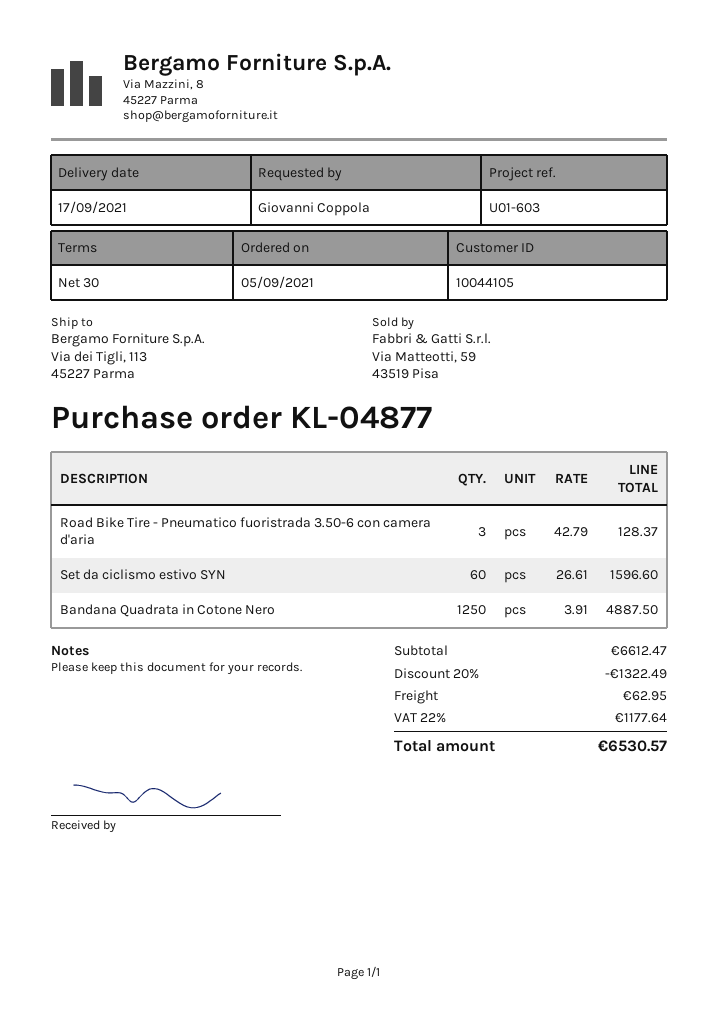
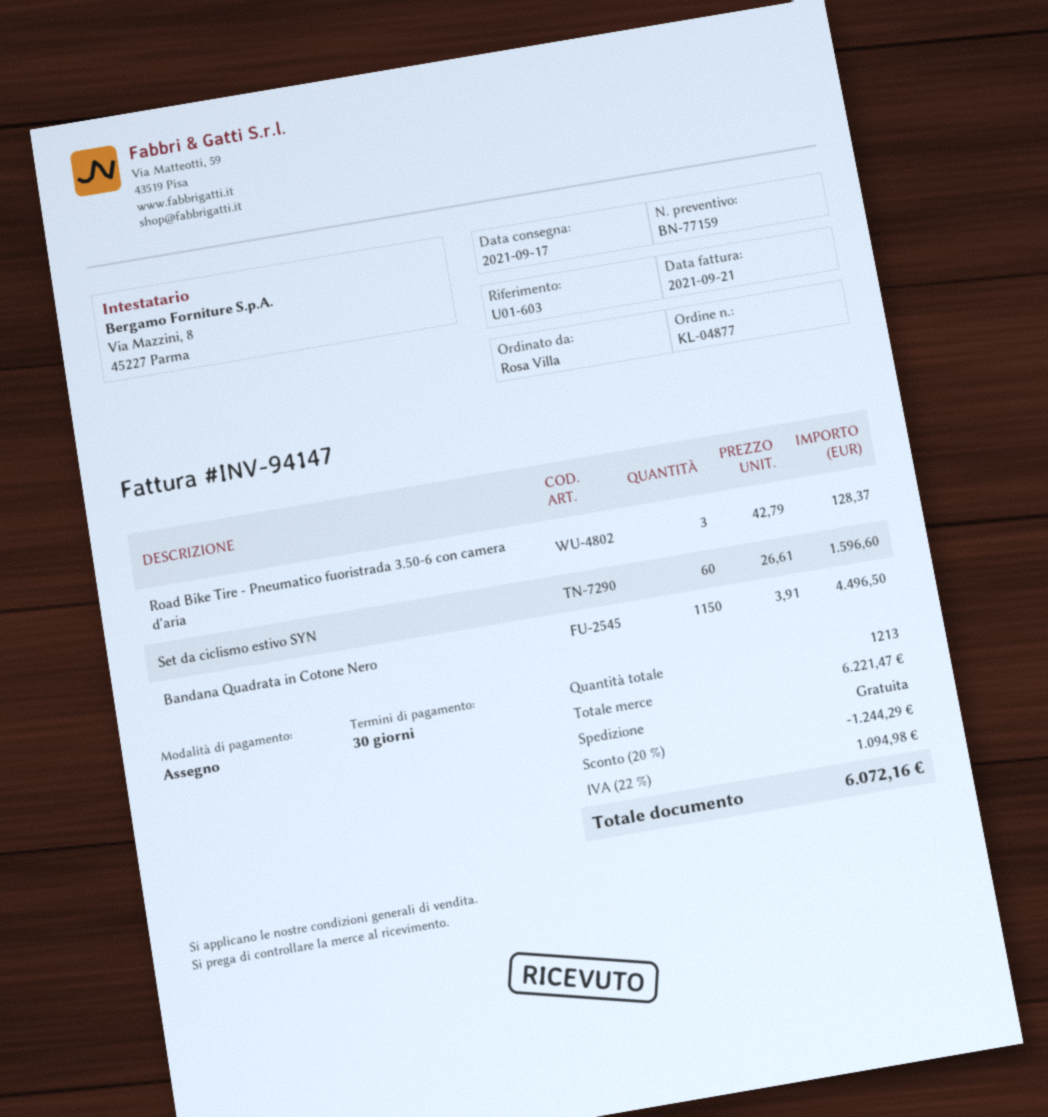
ordered by: Giovanni Coppola -> Rosa Villa
Bandana Quadrata in Cotone Nero: 1250 x 3.91 = 4887.50 -> 1150 x 3.91 = 4496.50
subtotal: 6612.47 -> 6221.47
discount: 20% = 1322.49 -> 20% = 1244.29
shipping: 62.95 -> 0.00
tax: 22% = 1177.64 -> 22% = 1094.98
total: 6530.57 -> 6072.16

